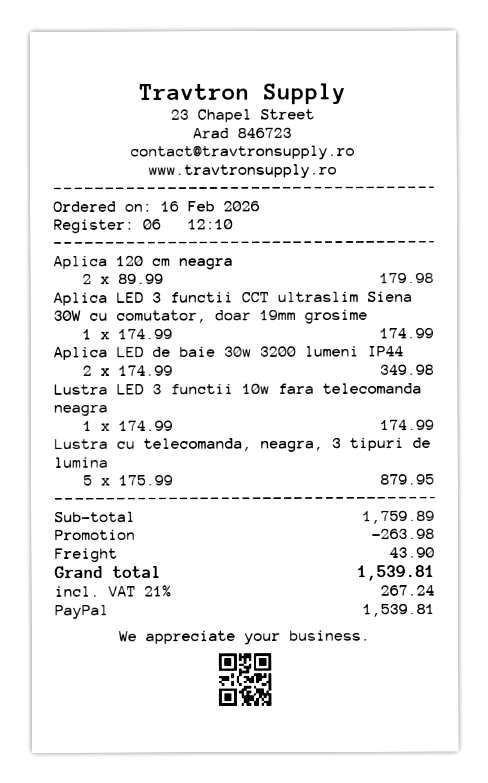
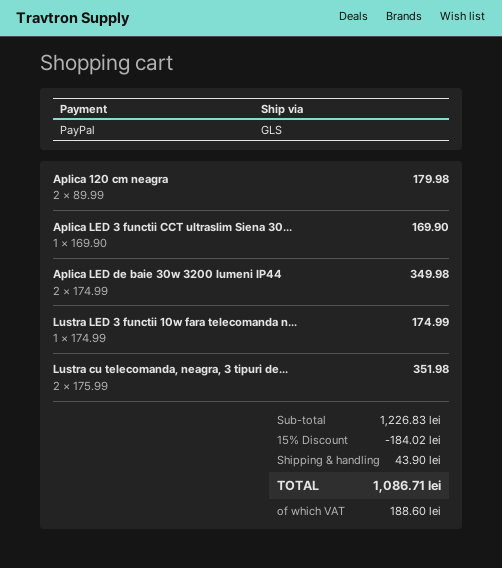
Aplica LED 3 functii CCT ultraslim Siena 30W cu comutator, doar 19mm grosime: 1 x 174.99 = 174.99 -> 1 x 169.90 = 169.90
Lustra cu telecomanda, neagra, 3 tipuri de lumina: 5 x 175.99 = 879.95 -> 2 x 175.99 = 351.98
subtotal: 1759.89 -> 1226.83
discount: 263.98 -> 184.02
tax: 267.24 -> 188.60
total: 1539.81 -> 1086.71

